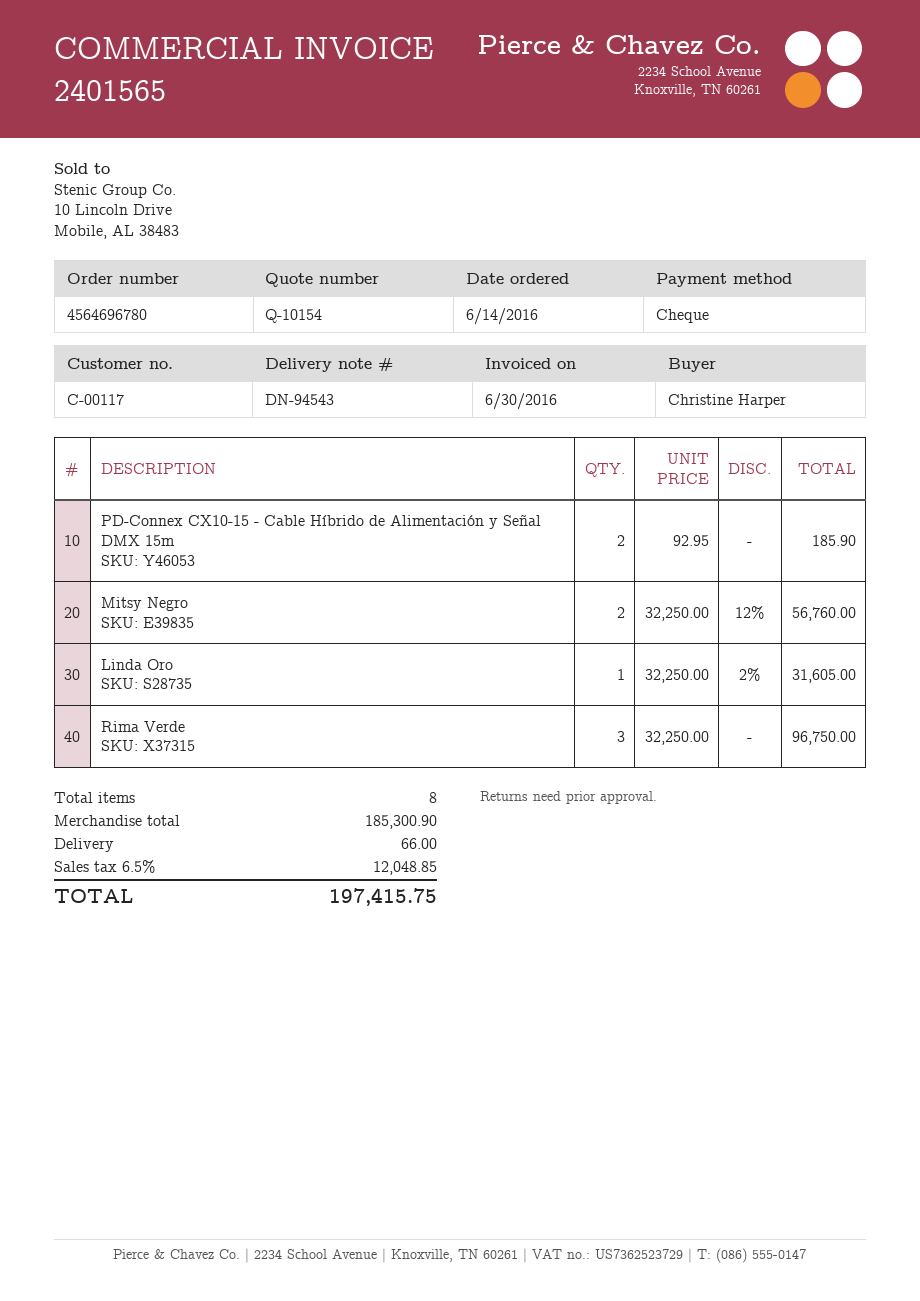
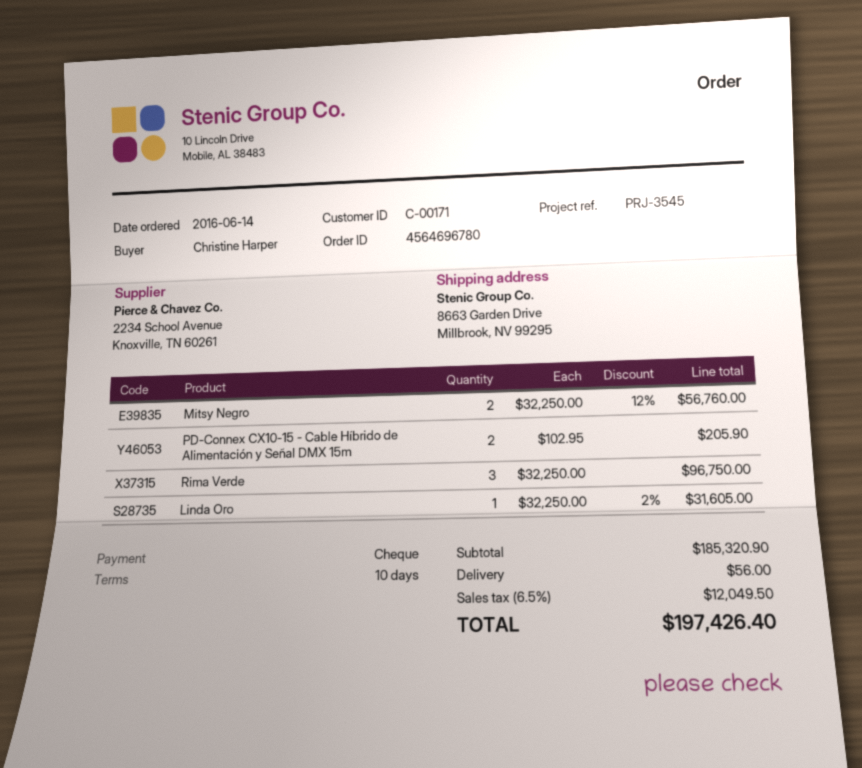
customer number: C-00117 -> C-00171
PD-Connex CX10-15 - Cable Híbrido de Alimentación y Señal DMX 15m: 2 x 92.95 = 185.90 -> 2 x 102.95 = 205.90
subtotal: 185300.90 -> 185320.90
shipping: 66.00 -> 56.00
tax: 6.5% = 12048.85 -> 6.5% = 12049.50
total: 197415.75 -> 197426.40

